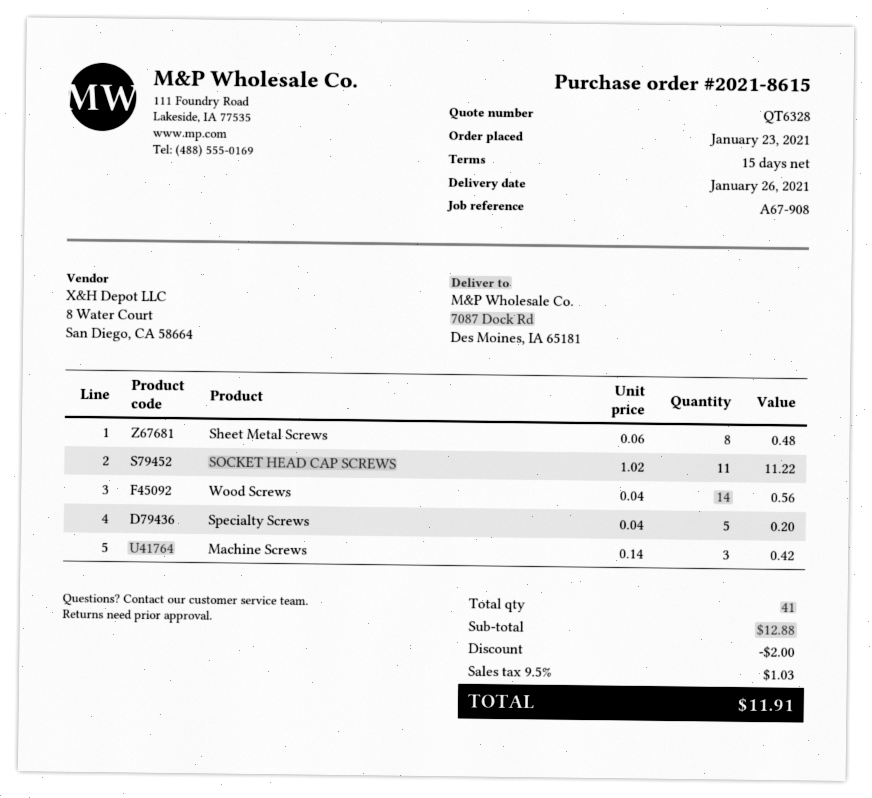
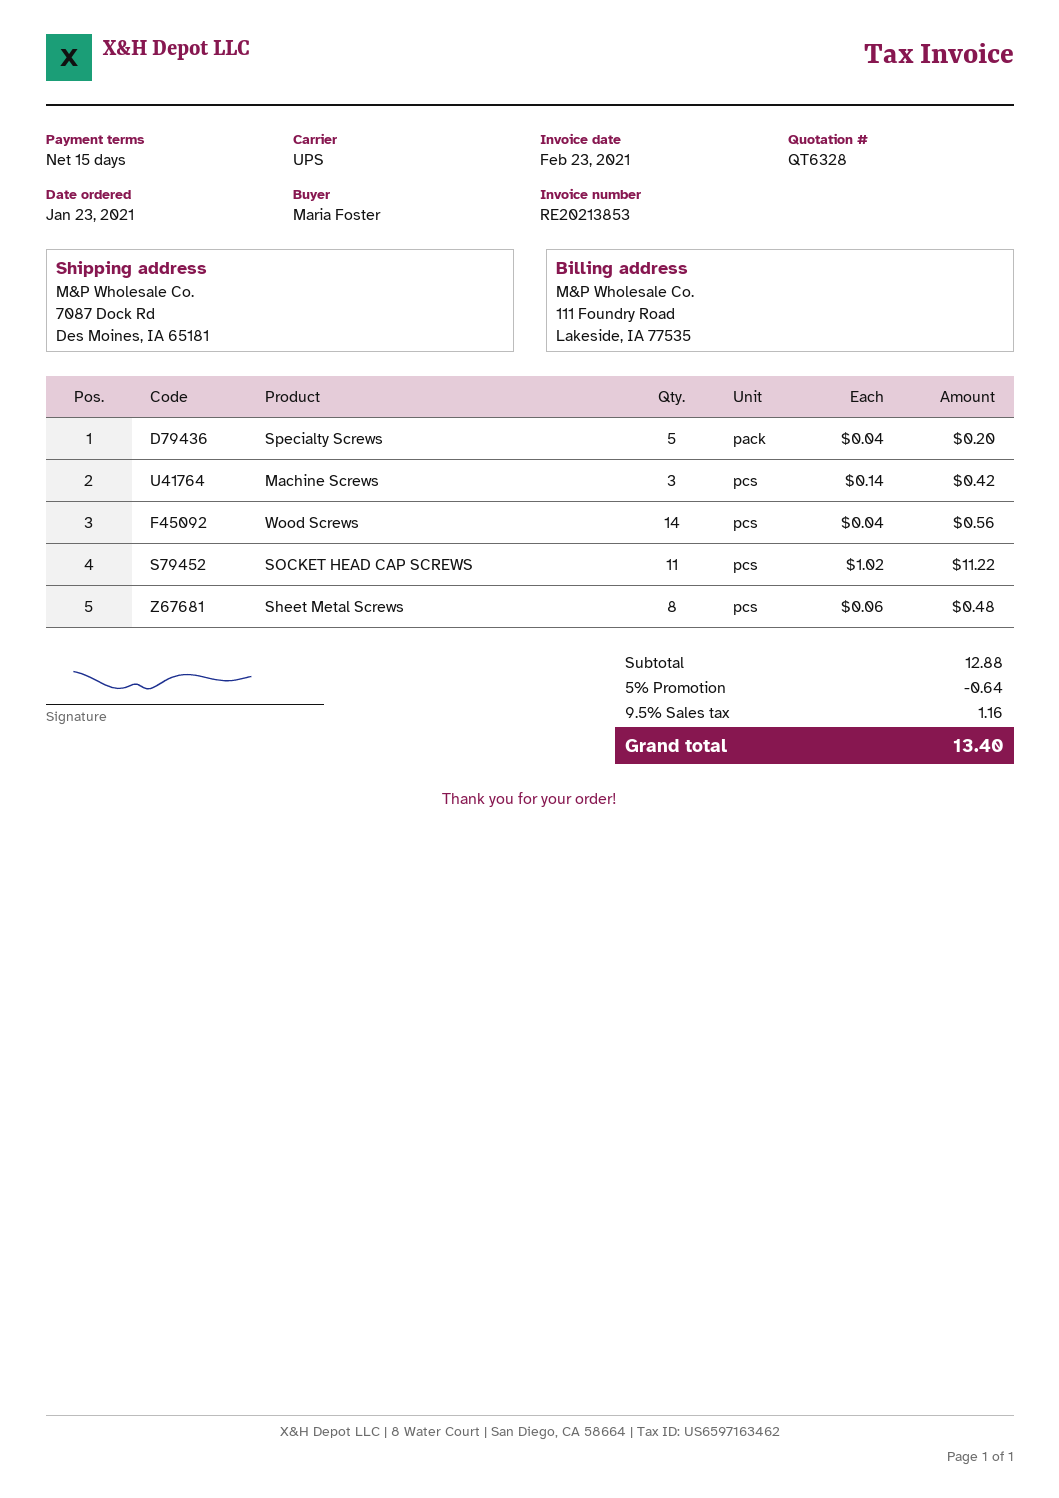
discount: 2.00 -> 0.64
tax: 9.5% = 1.03 -> 9.5% = 1.16
total: 11.91 -> 13.40

